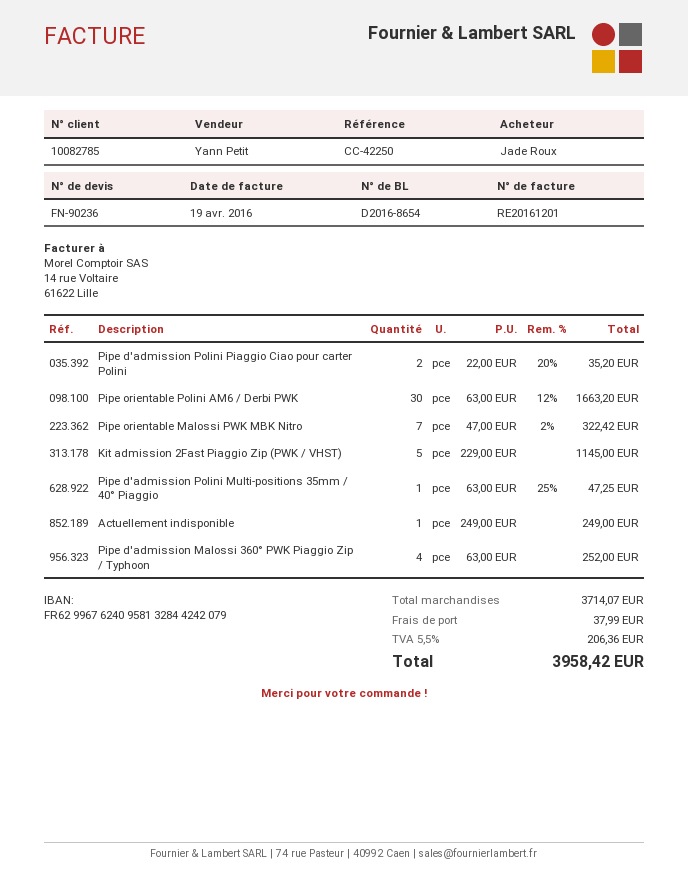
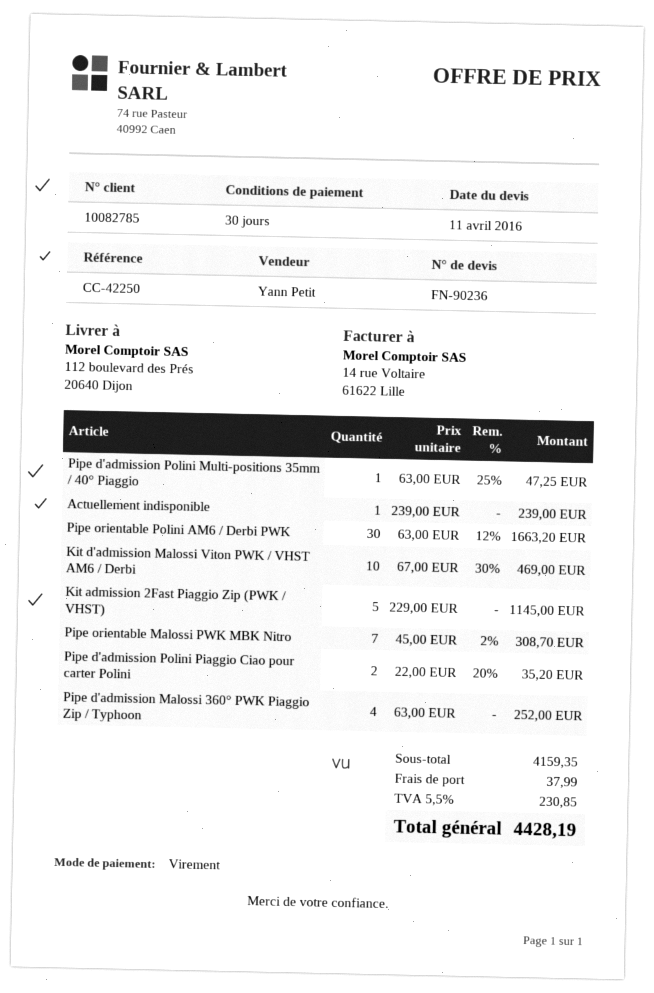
Pipe orientable Malossi PWK MBK Nitro: 7 x 47.00 - 2% = 322.42 -> 7 x 45.00 - 2% = 308.70
Actuellement indisponible: 1 x 249.00 = 249.00 -> 1 x 239.00 = 239.00
Kit d'admission Malossi Viton PWK / VHST AM6 / Derbi: none -> 10 x 67.00 - 30% = 469.00
subtotal: 3714.07 -> 4159.35
tax: 5.5% = 206.36 -> 5.5% = 230.85
total: 3958.42 -> 4428.19

